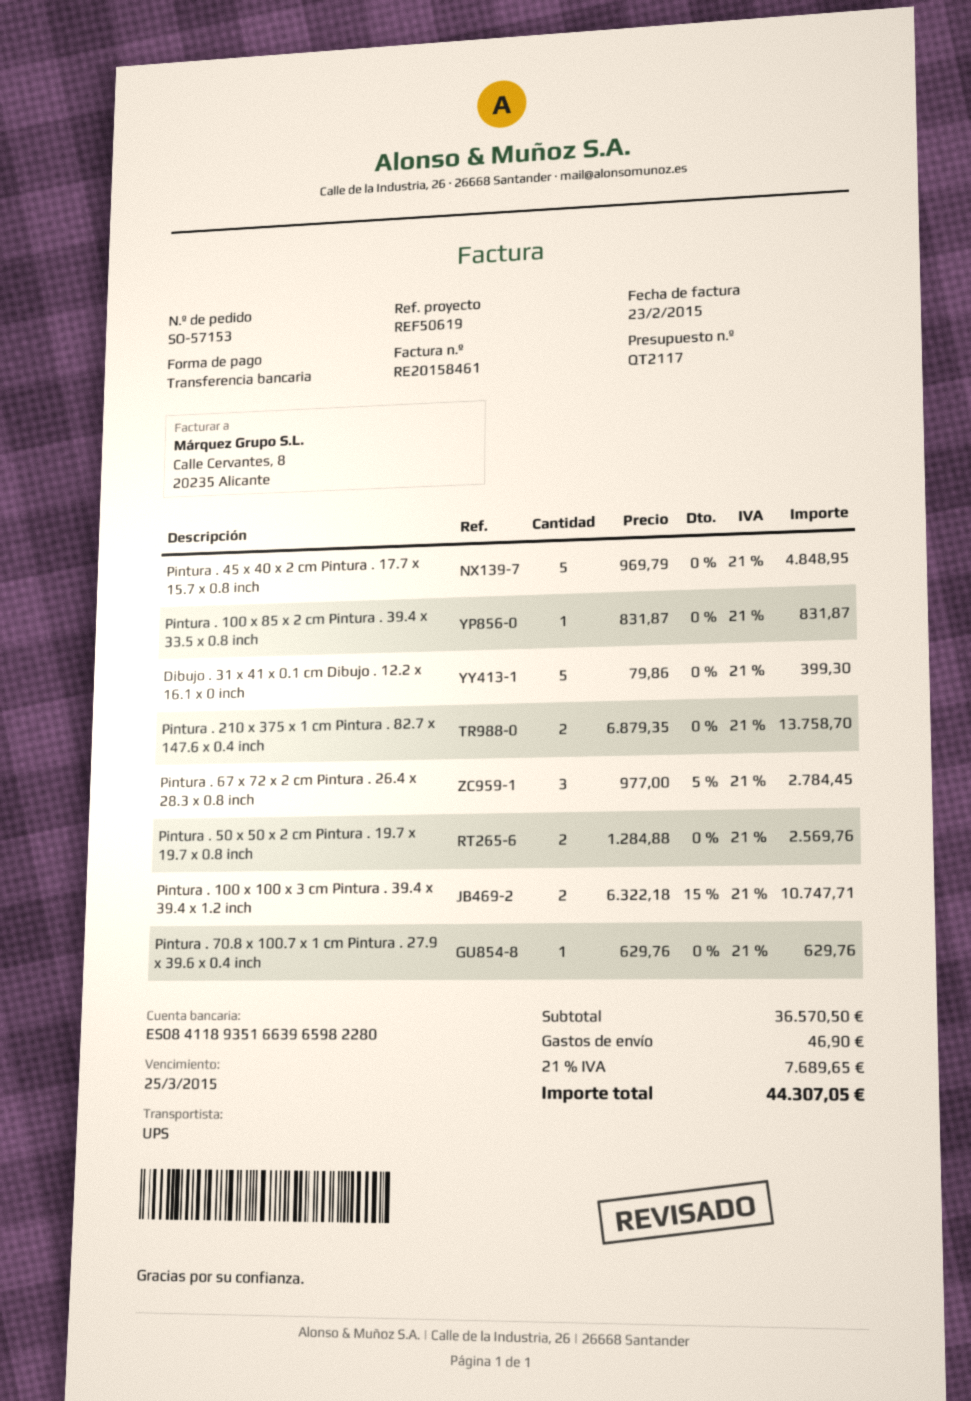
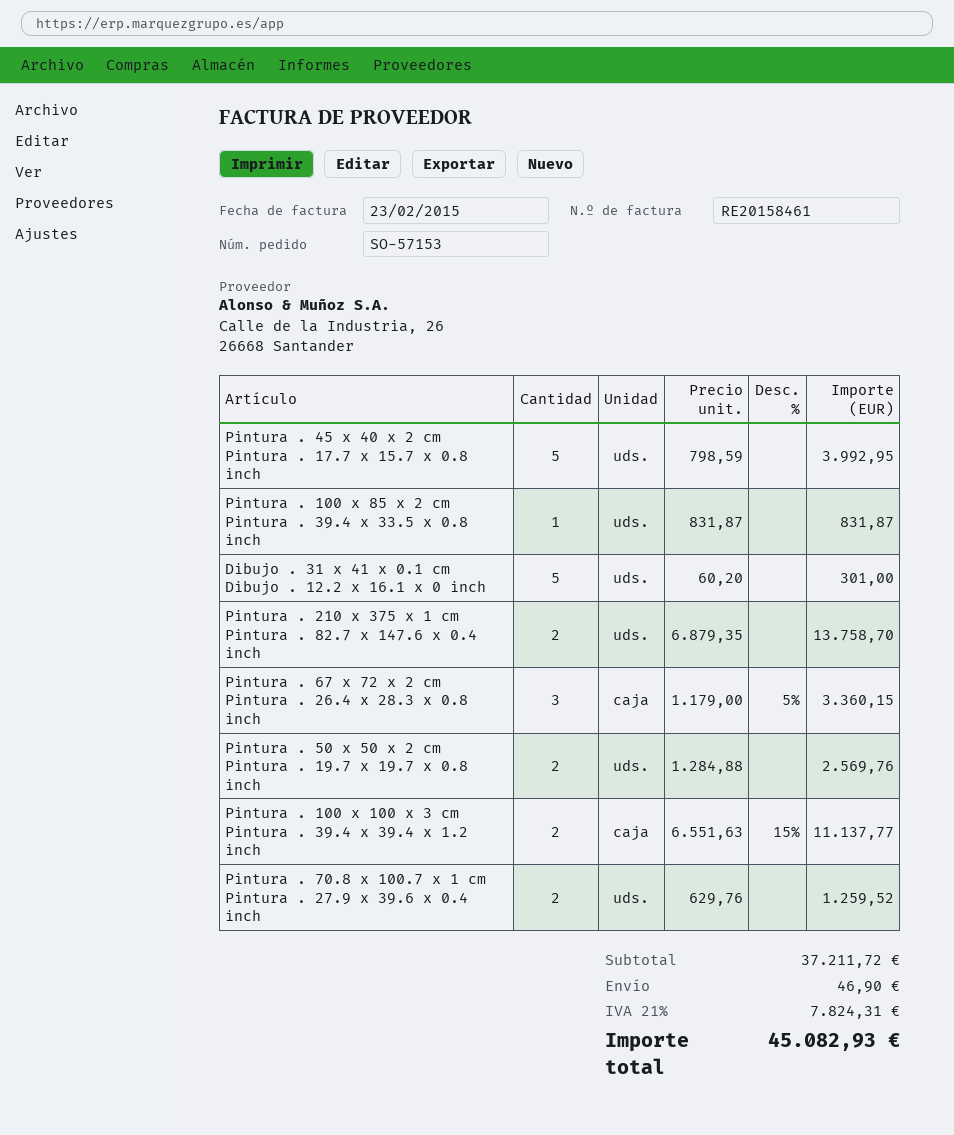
Pintura . 45 x 40 x 2 cm Pintura . 17.7 x 15.7 x 0.8 inch: 5 x 969.79 = 4848.95 -> 5 x 798.59 = 3992.95
Dibujo . 31 x 41 x 0.1 cm Dibujo . 12.2 x 16.1 x 0 inch: 5 x 79.86 = 399.30 -> 5 x 60.20 = 301.00
Pintura . 67 x 72 x 2 cm Pintura . 26.4 x 28.3 x 0.8 inch: 3 x 977.00 - 5% = 2784.45 -> 3 x 1179.00 - 5% = 3360.15
Pintura . 100 x 100 x 3 cm Pintura . 39.4 x 39.4 x 1.2 inch: 2 x 6322.18 - 15% = 10747.71 -> 2 x 6551.63 - 15% = 11137.77
Pintura . 70.8 x 100.7 x 1 cm Pintura . 27.9 x 39.6 x 0.4 inch: 1 x 629.76 = 629.76 -> 2 x 629.76 = 1259.52
subtotal: 36570.50 -> 37211.72
tax: 21% = 7689.65 -> 21% = 7824.31
total: 44307.05 -> 45082.93

